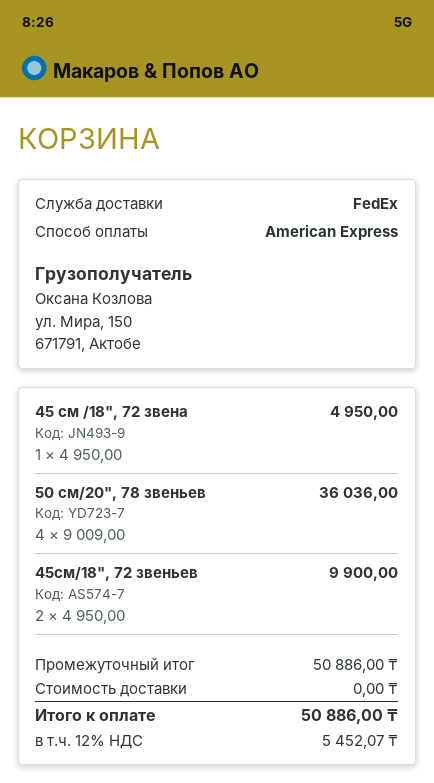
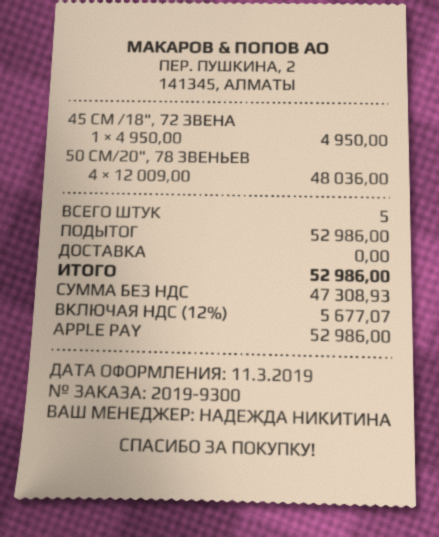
payment method: American Express -> Apple Pay
50 см/20", 78 звеньев: 4 x 9009.00 = 36036.00 -> 4 x 12009.00 = 48036.00
45см/18", 72 звеньев: 2 x 4950.00 = 9900.00 -> none
subtotal: 50886.00 -> 52986.00
tax: 12% = 5452.07 -> 12% = 5677.07
total: 50886.00 -> 52986.00

